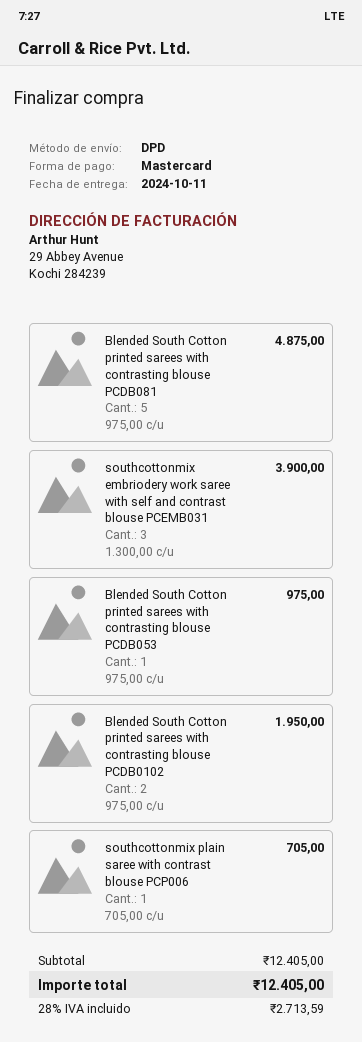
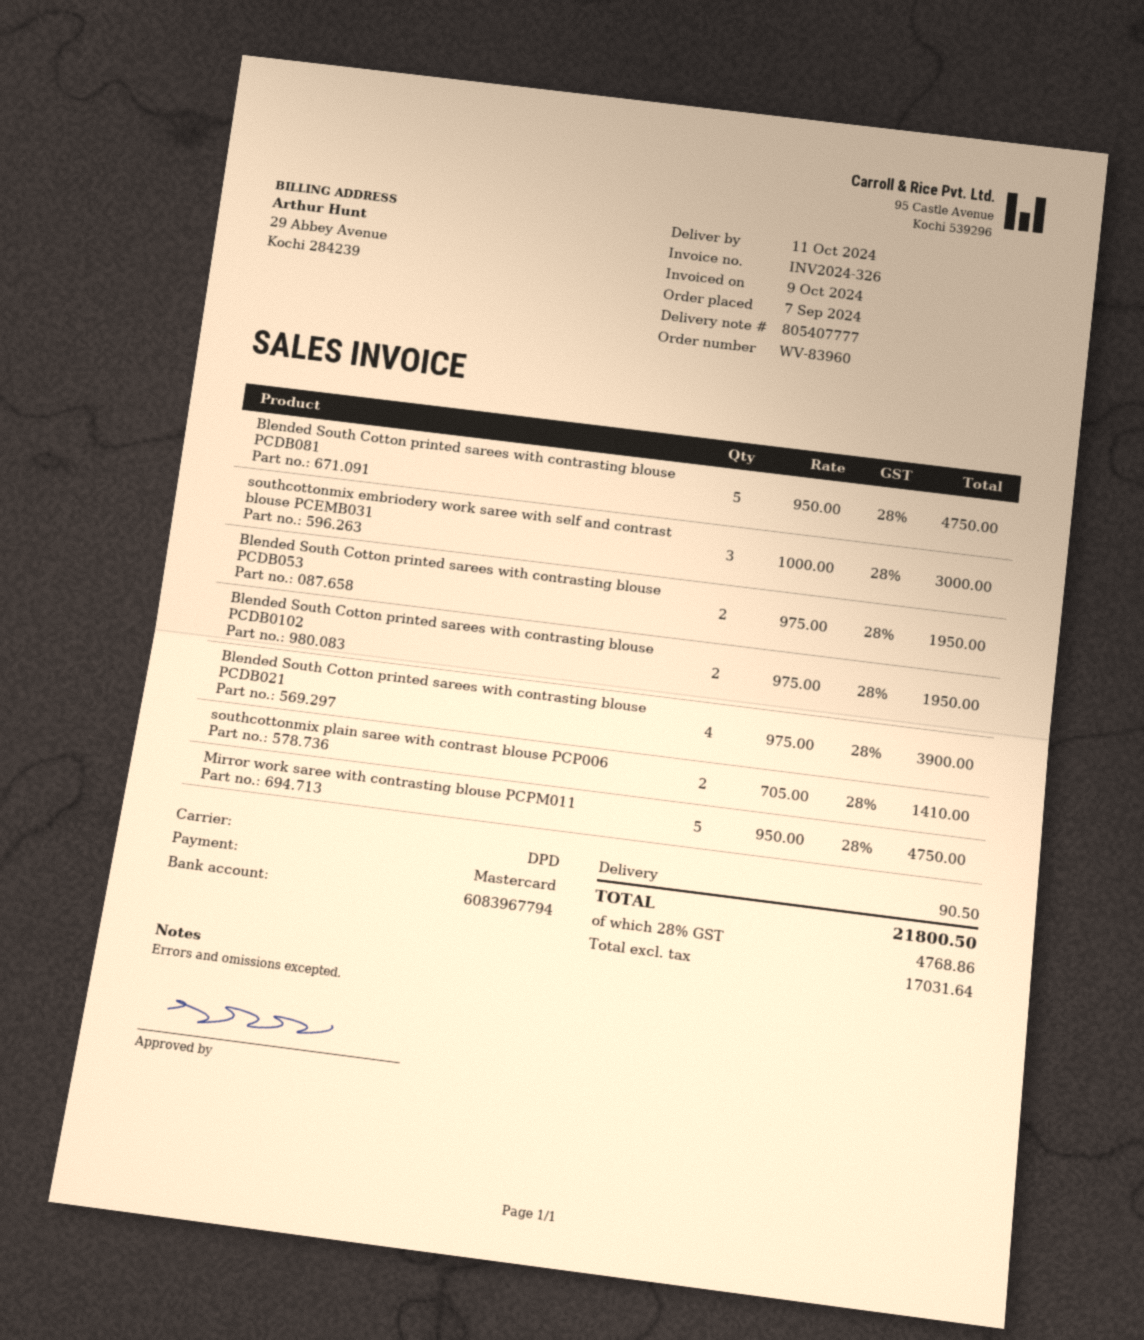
Blended South Cotton printed sarees with contrasting blouse PCDB081: 5 x 975.00 = 4875.00 -> 5 x 950.00 = 4750.00
southcottonmix embriodery work saree with self and contrast blouse PCEMB031: 3 x 1300.00 = 3900.00 -> 3 x 1000.00 = 3000.00
Blended South Cotton printed sarees with contrasting blouse PCDB053: 1 x 975.00 = 975.00 -> 2 x 975.00 = 1950.00
southcottonmix plain saree with contrast blouse PCP006: 1 x 705.00 = 705.00 -> 2 x 705.00 = 1410.00
Blended South Cotton printed sarees with contrasting blouse PCDB021: none -> 4 x 975.00 = 3900.00
Mirror work saree with contrasting blouse PCPM011: none -> 5 x 950.00 = 4750.00
shipping: none -> 90.50
tax: 28% = 2713.59 -> 28% = 4768.86
total: 12405.00 -> 21800.50

